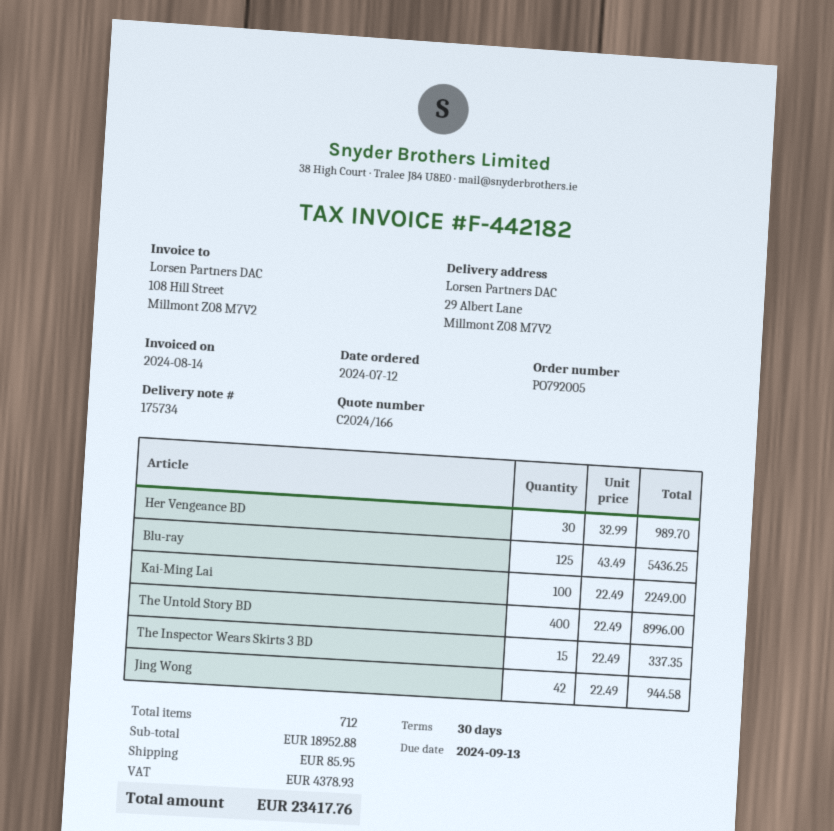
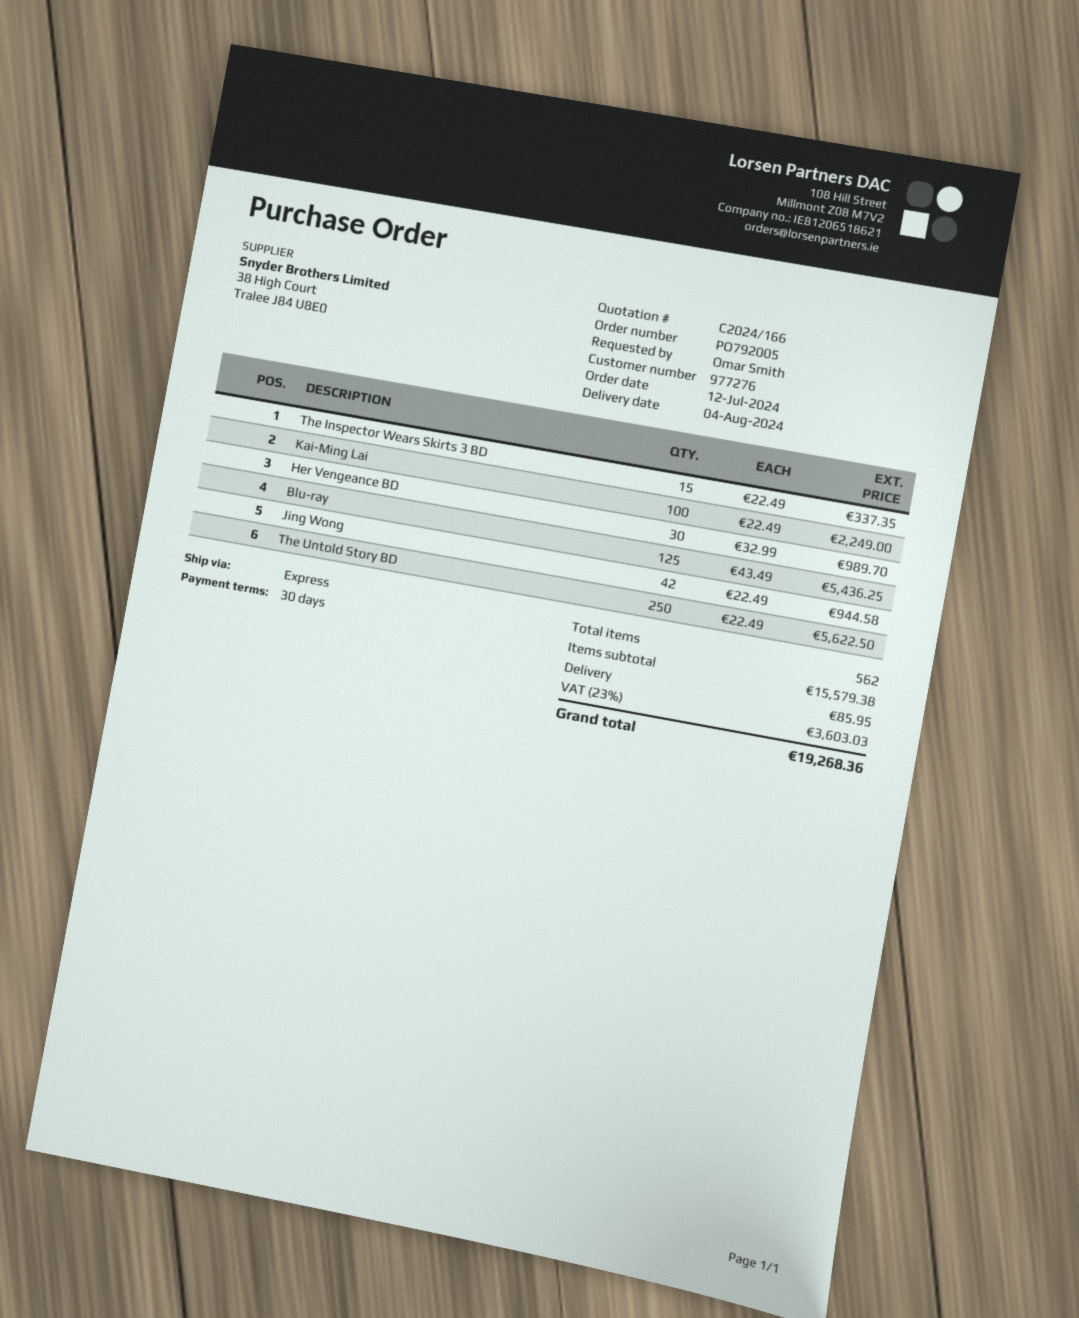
The Untold Story BD: 400 x 22.49 = 8996.00 -> 250 x 22.49 = 5622.50
total quantity: 712 -> 562
subtotal: 18952.88 -> 15579.38
tax: 4378.93 -> 3603.03
total: 23417.76 -> 19268.36

